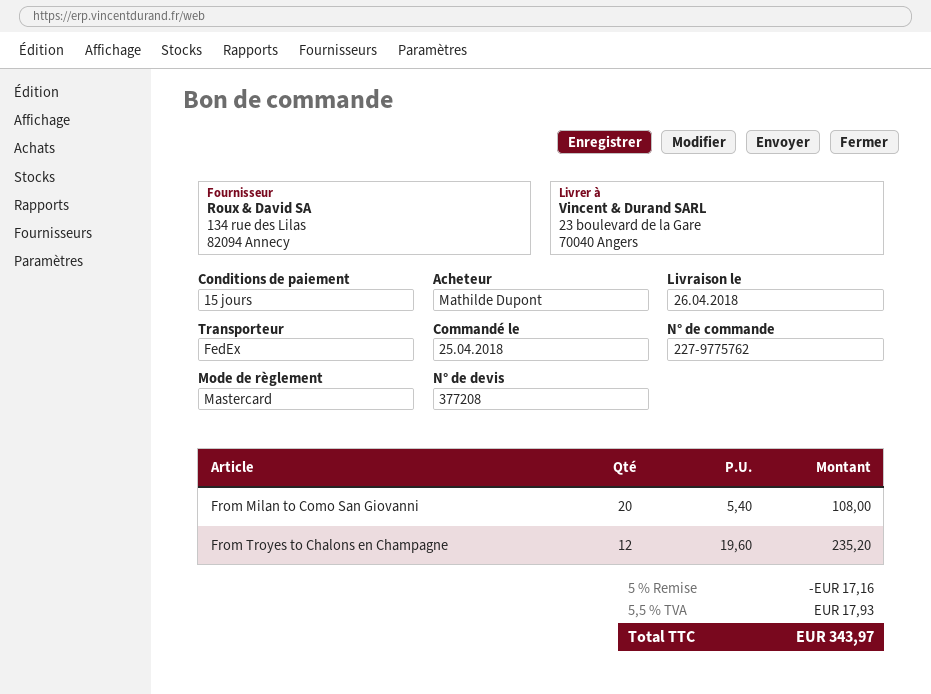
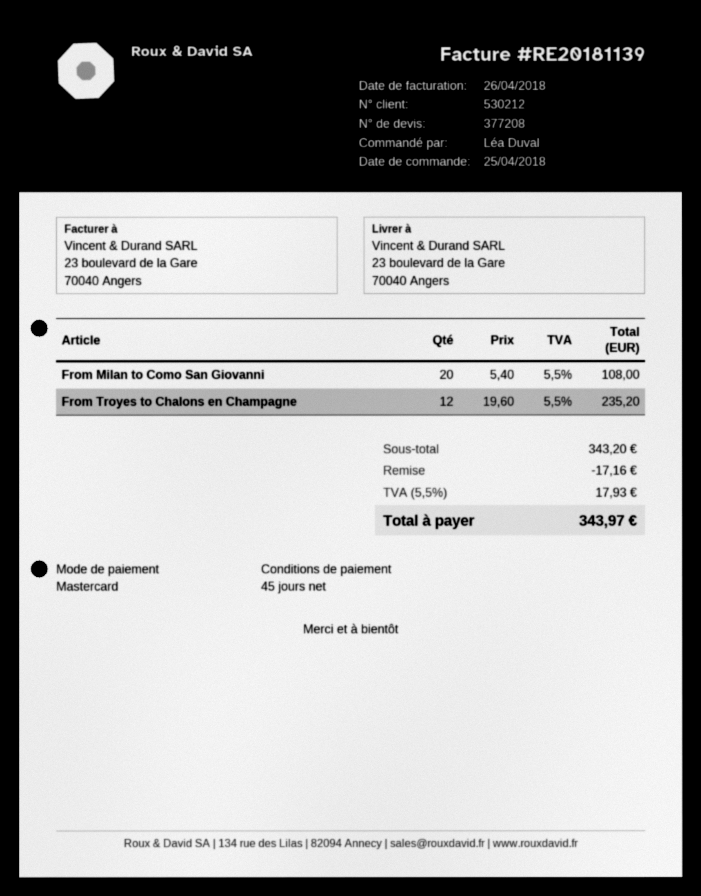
payment terms: 15 days -> 45 days
ordered by: Mathilde Dupont -> Léa Duval

